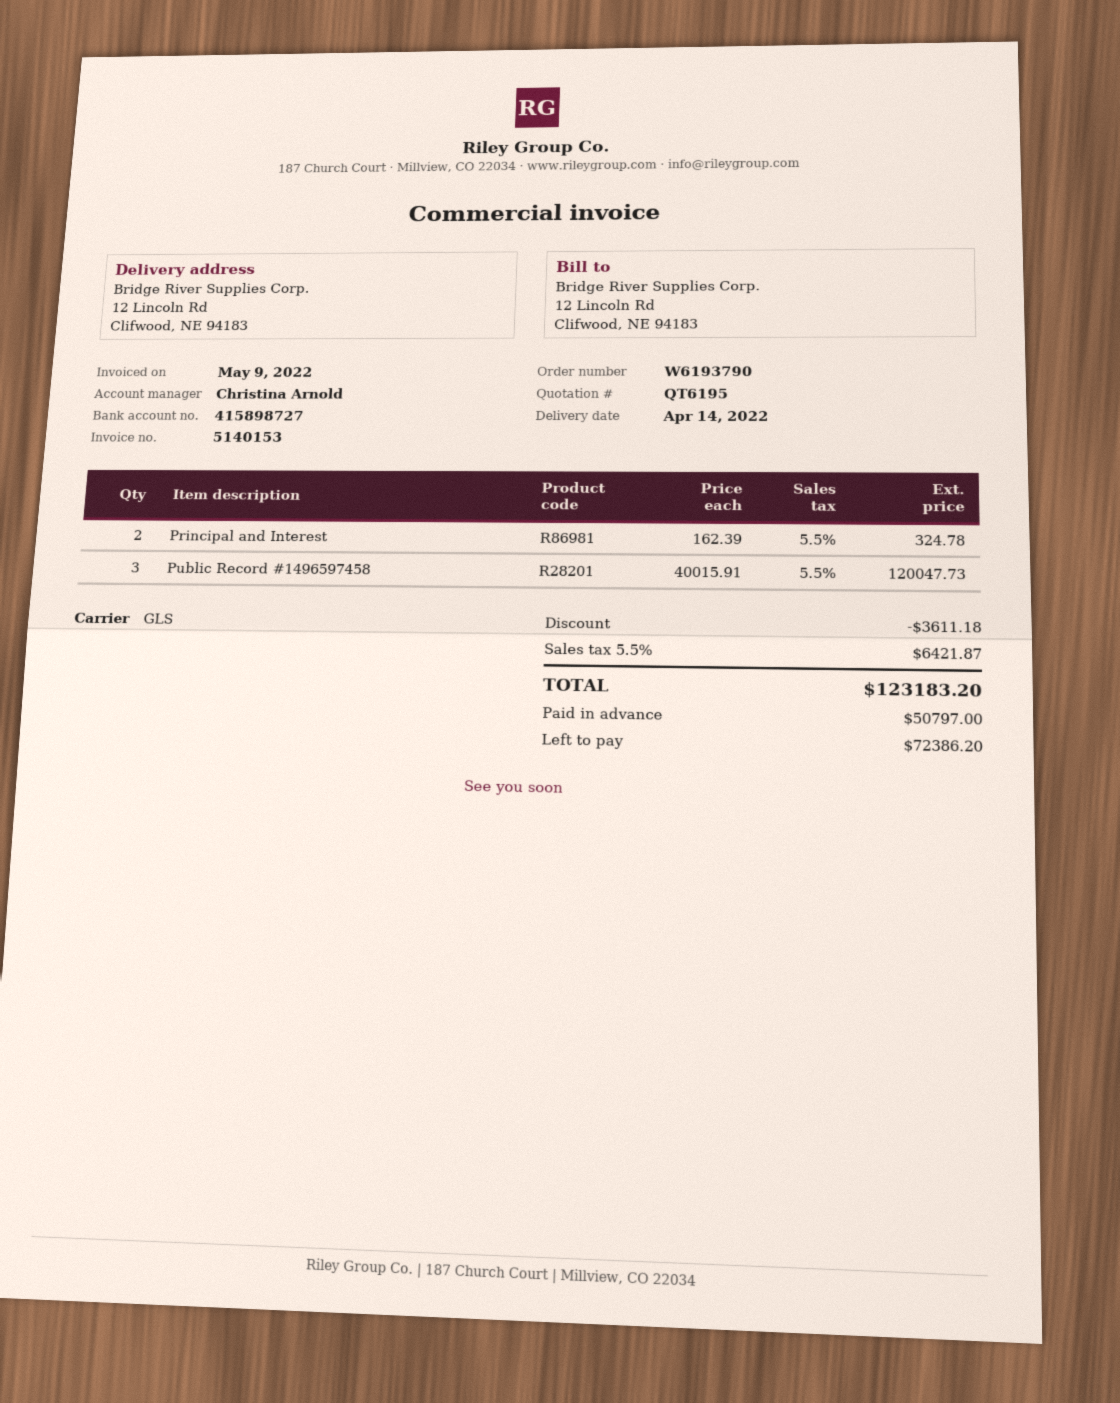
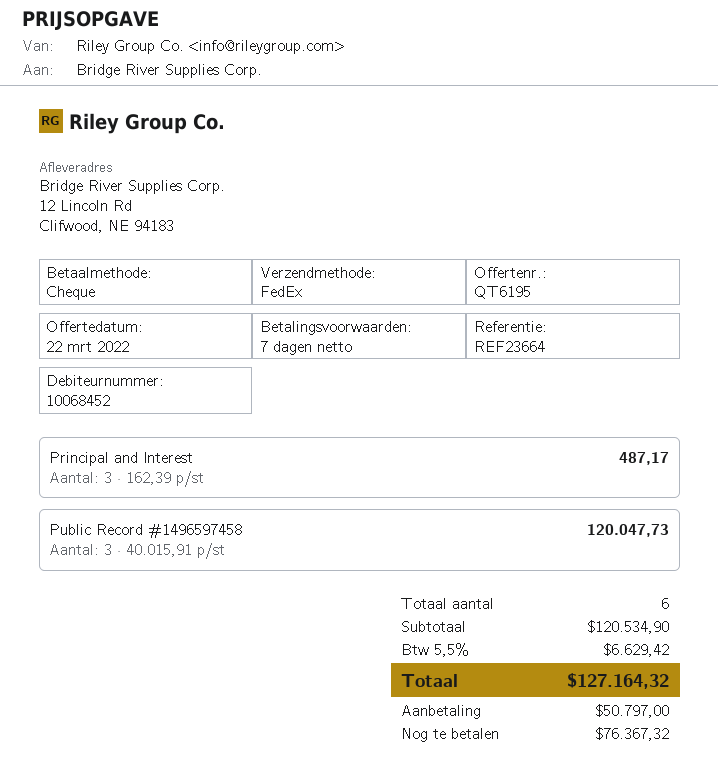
shipping method: GLS -> FedEx
Principal and Interest: 2 x 162.39 = 324.78 -> 3 x 162.39 = 487.17
discount: 3611.18 -> none
tax: 5.5% = 6421.87 -> 5.5% = 6629.42
total: 123183.20 -> 127164.32
balance: 72386.20 -> 76367.32

